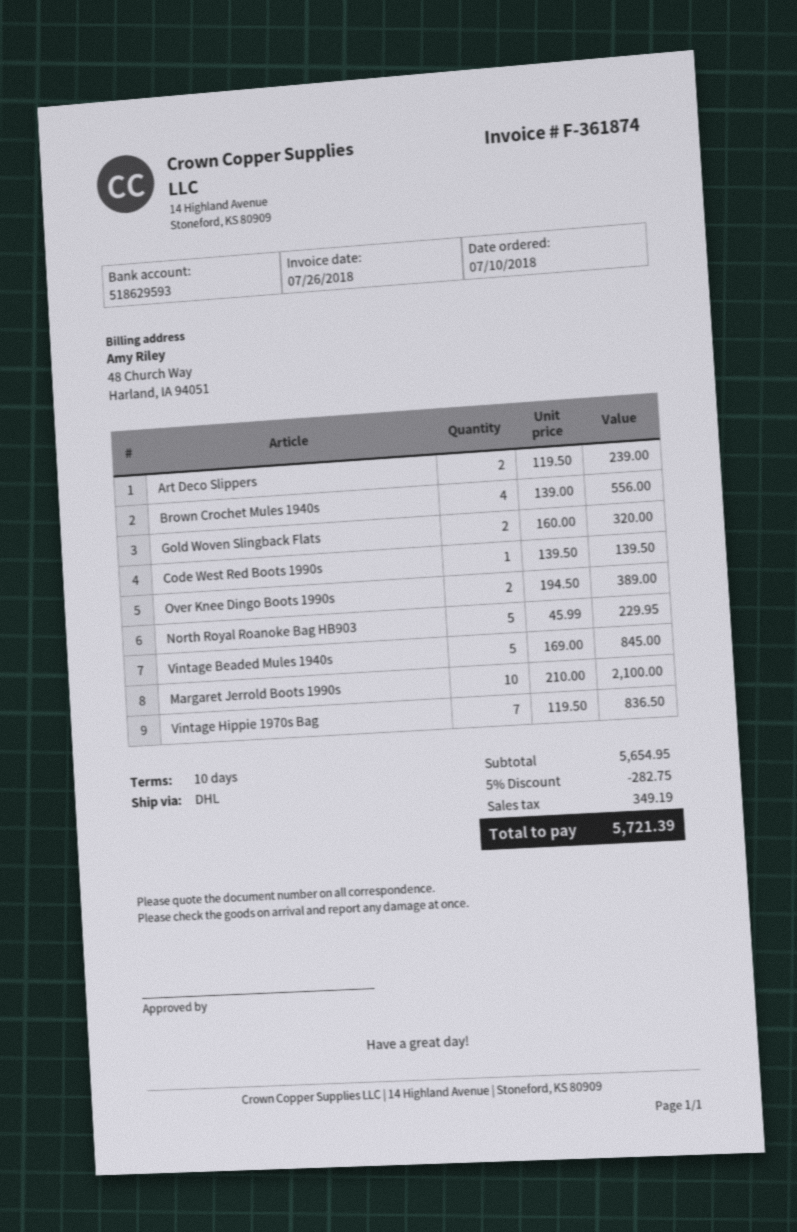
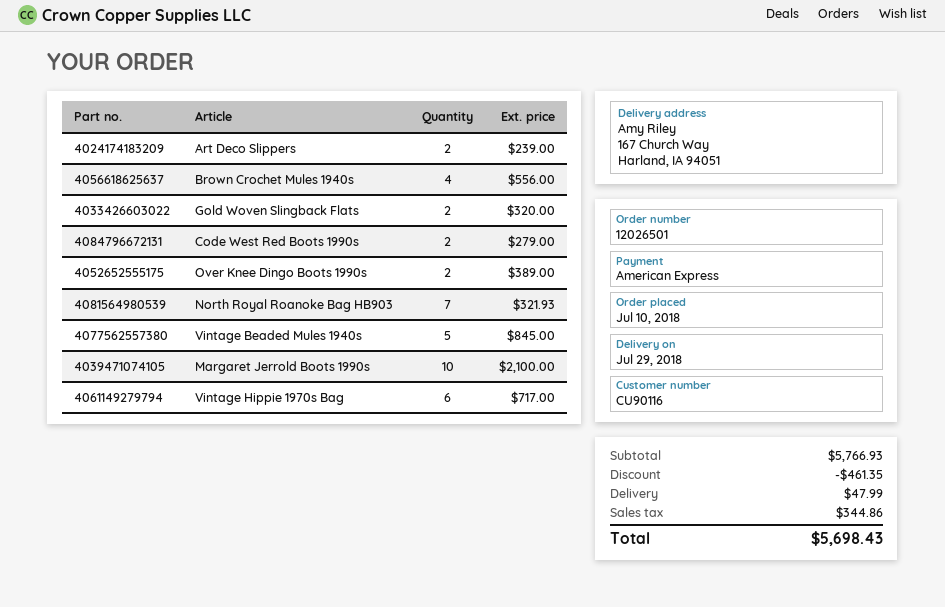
Code West Red Boots 1990s: 1 for 139.50 -> 2 for 279.00
North Royal Roanoke Bag HB903: 5 for 229.95 -> 7 for 321.93
Vintage Hippie 1970s Bag: 7 for 836.50 -> 6 for 717.00
subtotal: 5654.95 -> 5766.93
discount: 282.75 -> 461.35
shipping: none -> 47.99
tax: 349.19 -> 344.86
total: 5721.39 -> 5698.43

